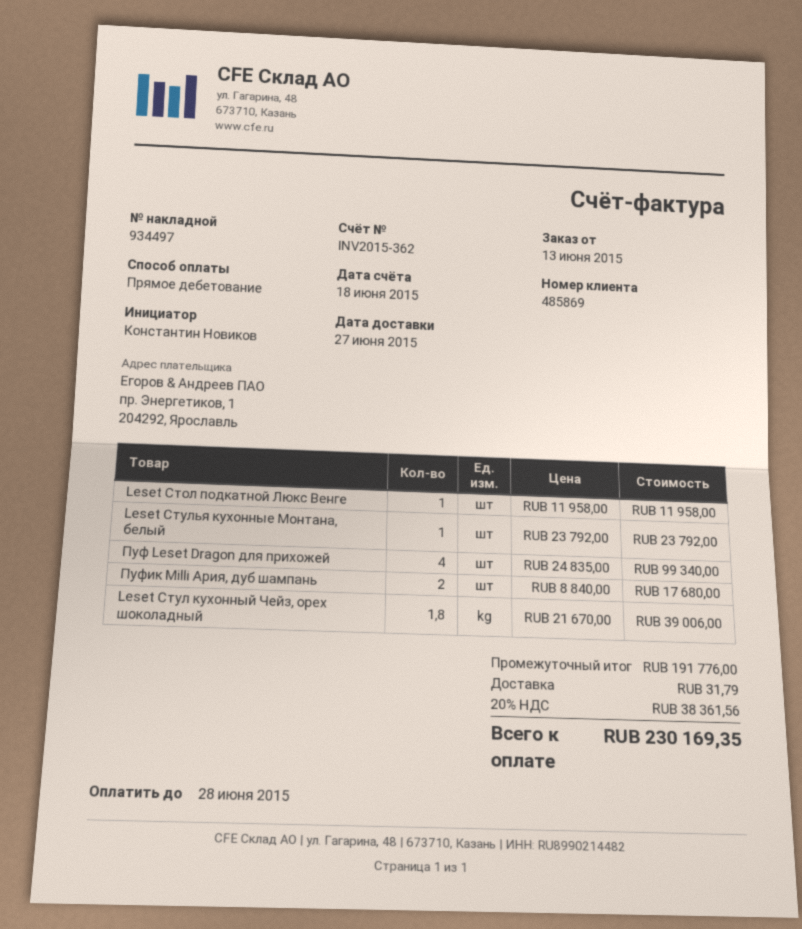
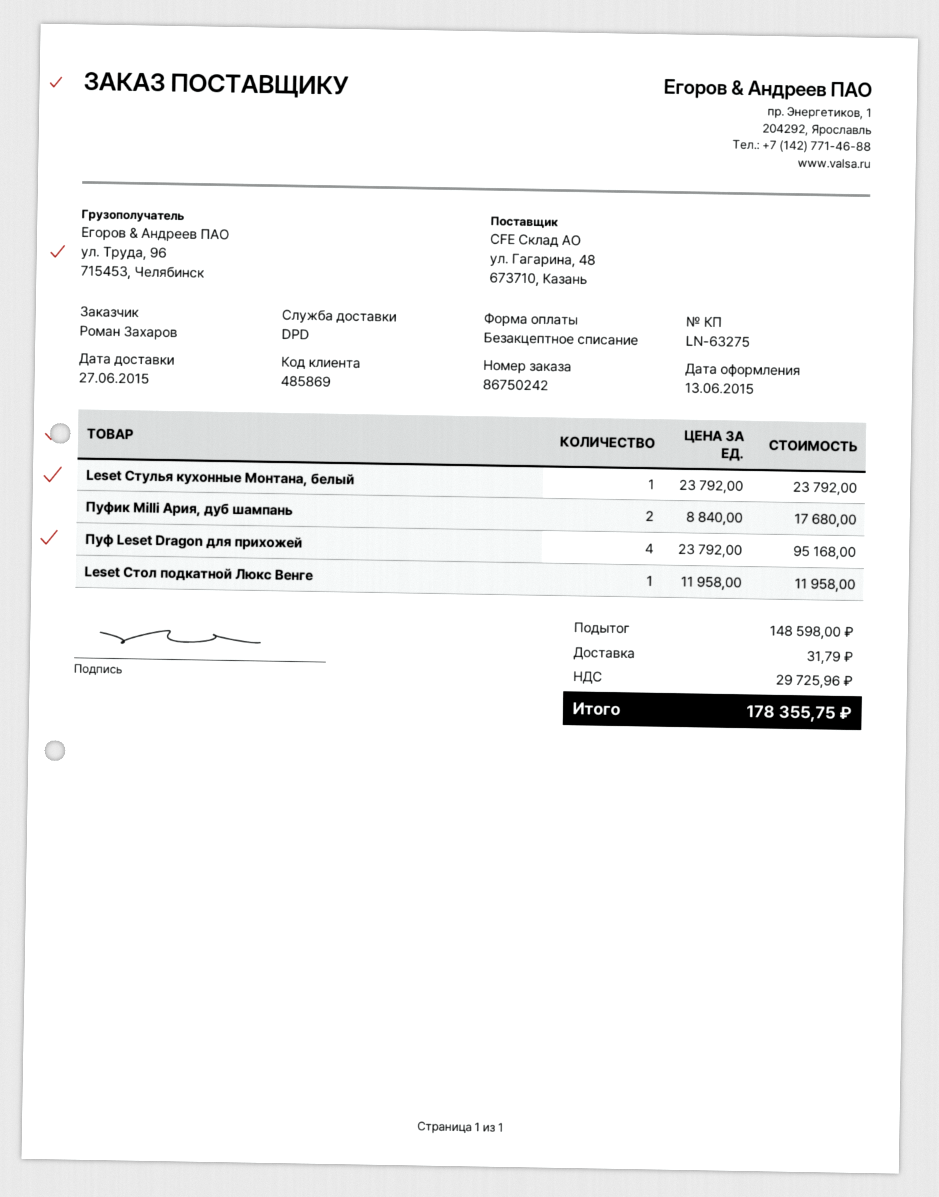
ordered by: Константин Новиков -> Роман Захаров
Пуф Leset Dragon для прихожей: 4 x 24835.00 = 99340.00 -> 4 x 23792.00 = 95168.00
Leset Стул кухонный Чейз, орех шоколадный: 1.8 x 21670.00 = 39006.00 -> none
subtotal: 191776.00 -> 148598.00
tax: 38361.56 -> 29725.96
total: 230169.35 -> 178355.75

